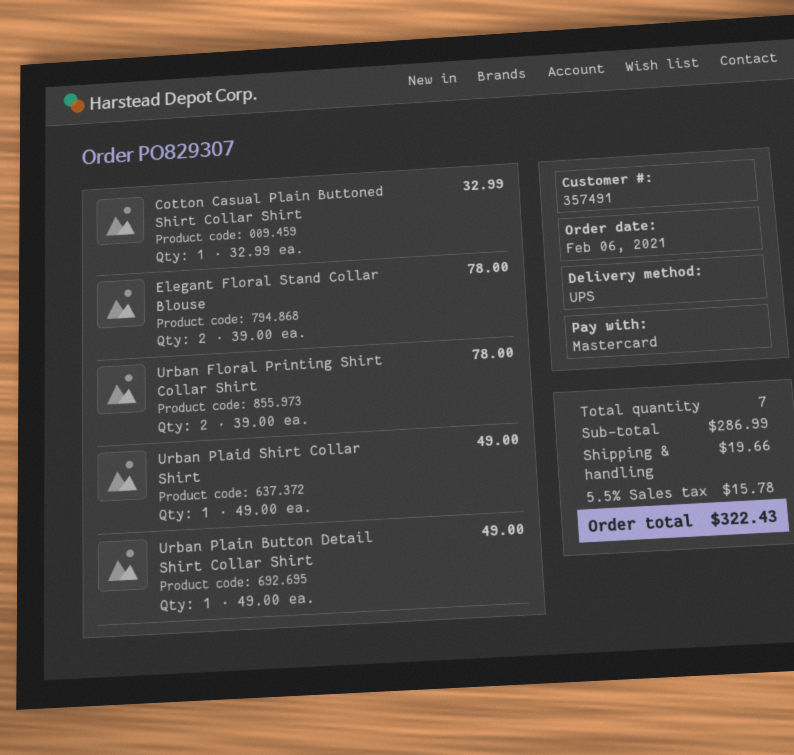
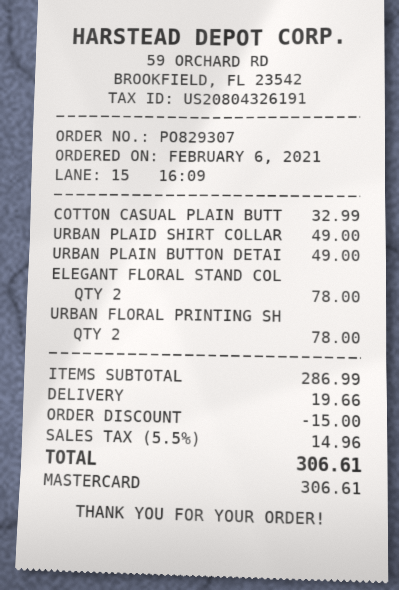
discount: none -> 15.00
tax: 5.5% = 15.78 -> 5.5% = 14.96
total: 322.43 -> 306.61

